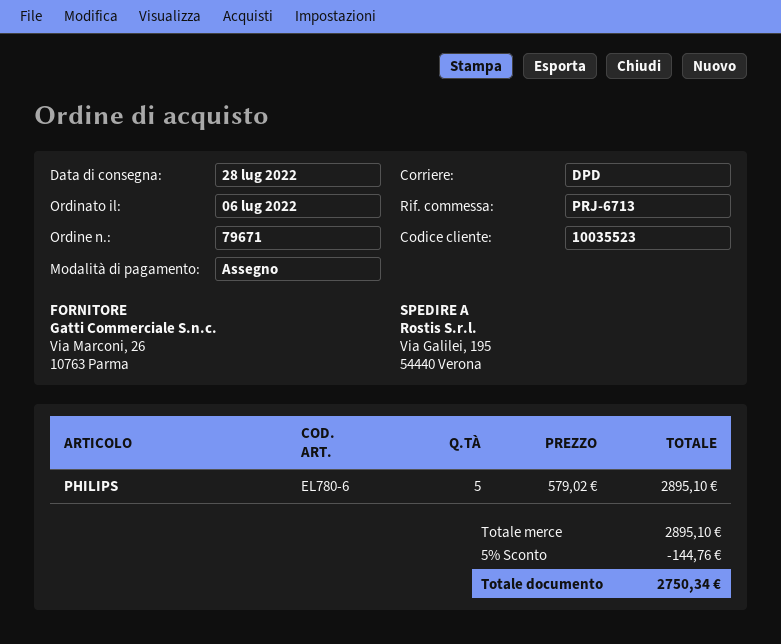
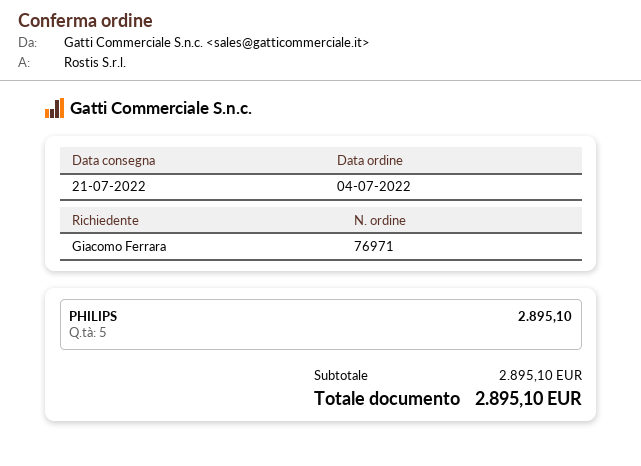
order number: 79671 -> 76971
order date: 2022-07-06 -> 2022-07-04
delivery date: 2022-07-28 -> 2022-07-21
discount: 5% = 144.76 -> none
total: 2750.34 -> 2895.10

